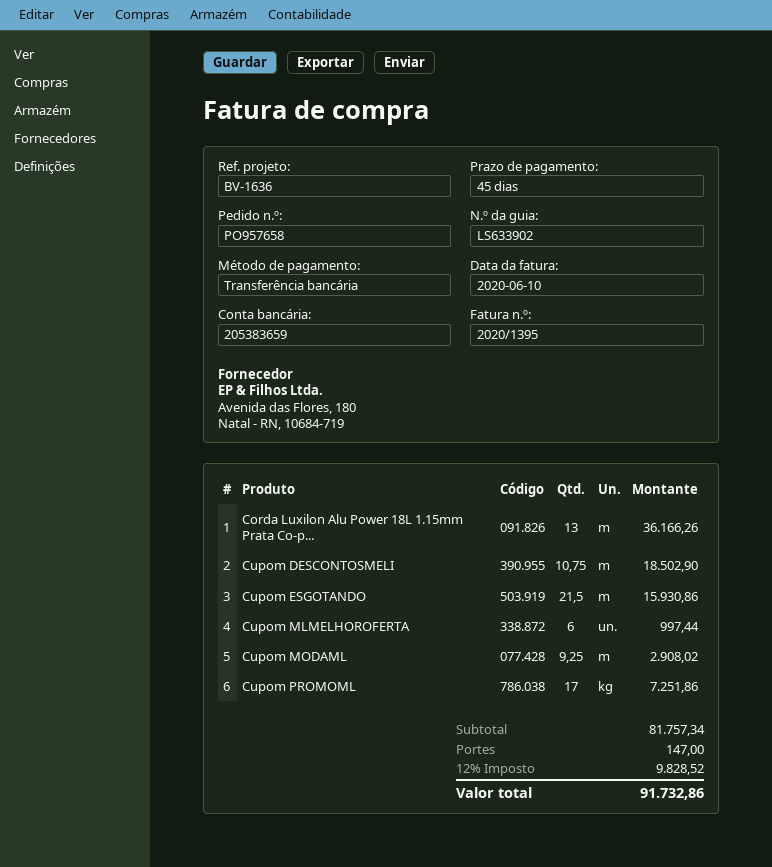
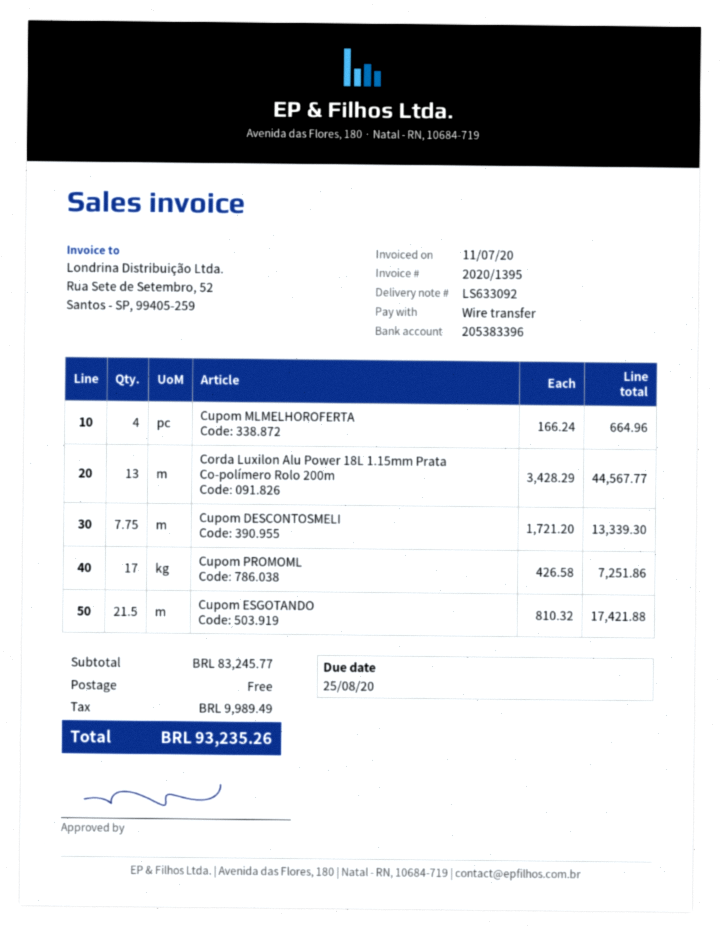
delivery note number: LS633902 -> LS633092
invoice date: 2020-06-10 -> 2020-07-11
bank account: 205383659 -> 205383396
Corda Luxilon Alu Power 18L 1.15mm Prata Co-p...: 13 for 36166.26 -> 13 for 44567.77
Cupom DESCONTOSMELI: 10.75 for 18502.90 -> 7.75 for 13339.30
Cupom ESGOTANDO: 21.5 for 15930.86 -> 21.5 for 17421.88
Cupom MLMELHOROFERTA: 6 for 997.44 -> 4 for 664.96
Cupom MODAML: 9.25 for 2908.02 -> none
subtotal: 81757.34 -> 83245.77
shipping: 147.00 -> 0.00
tax: 9828.52 -> 9989.49
total: 91732.86 -> 93235.26

